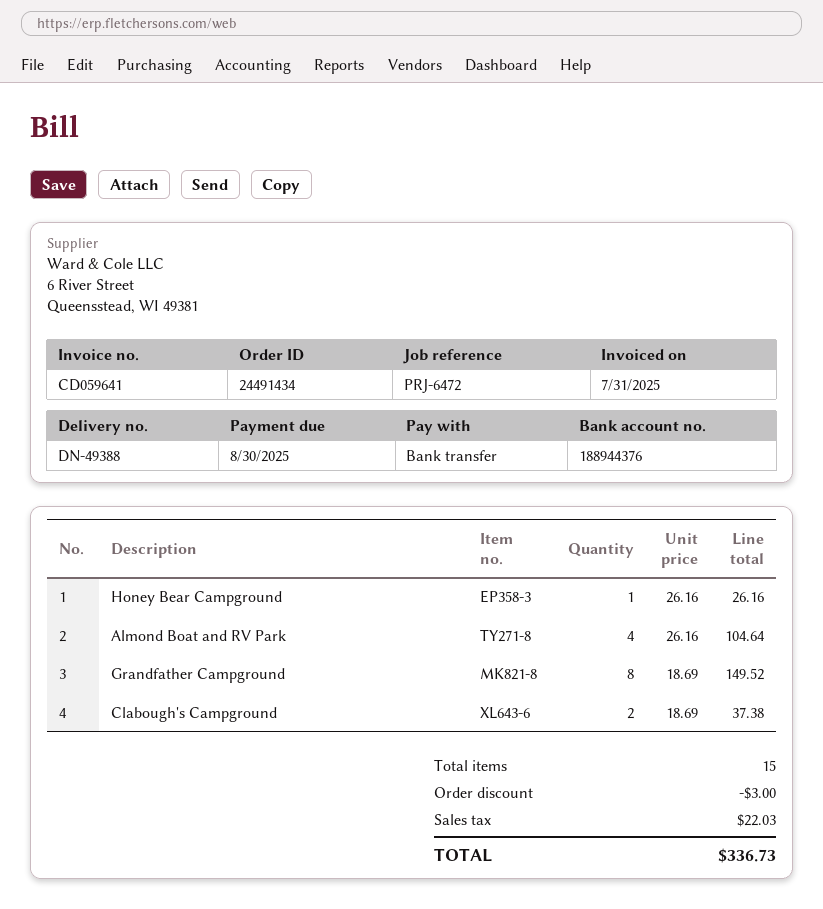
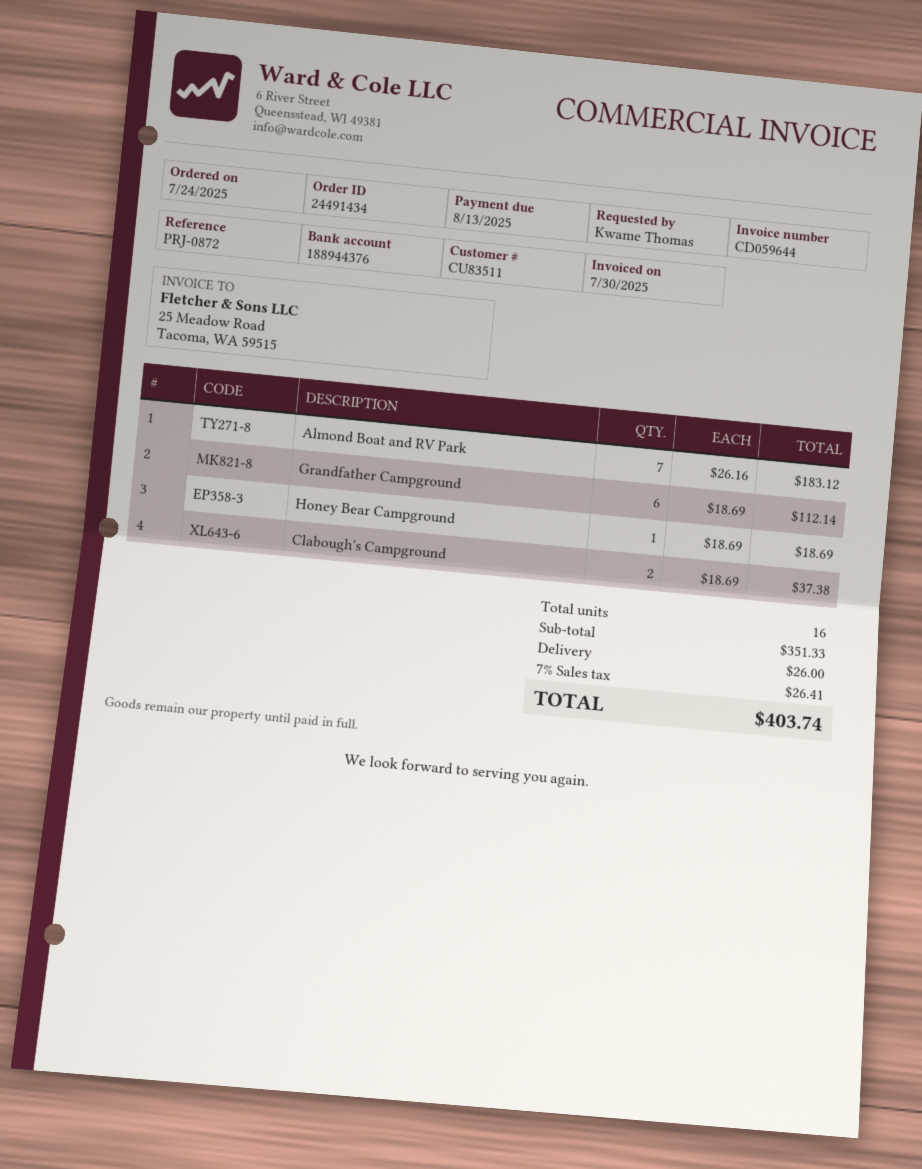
invoice number: CD059641 -> CD059644
invoice date: 2025-07-31 -> 2025-07-30
due date: 2025-08-30 -> 2025-08-13
reference: PRJ-6472 -> PRJ-0872
Honey Bear Campground: 1 x 26.16 = 26.16 -> 1 x 18.69 = 18.69
Almond Boat and RV Park: 4 x 26.16 = 104.64 -> 7 x 26.16 = 183.12
Grandfather Campground: 8 x 18.69 = 149.52 -> 6 x 18.69 = 112.14
total quantity: 15 -> 16
discount: 3.00 -> none
shipping: none -> 26.00
tax: 22.03 -> 26.41
total: 336.73 -> 403.74

